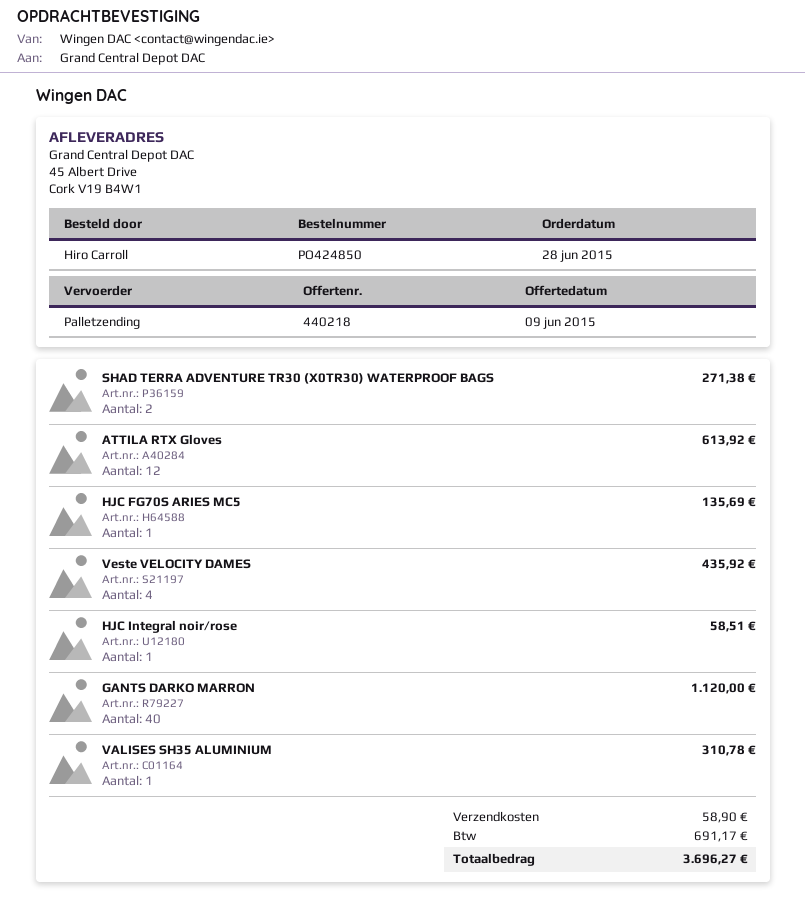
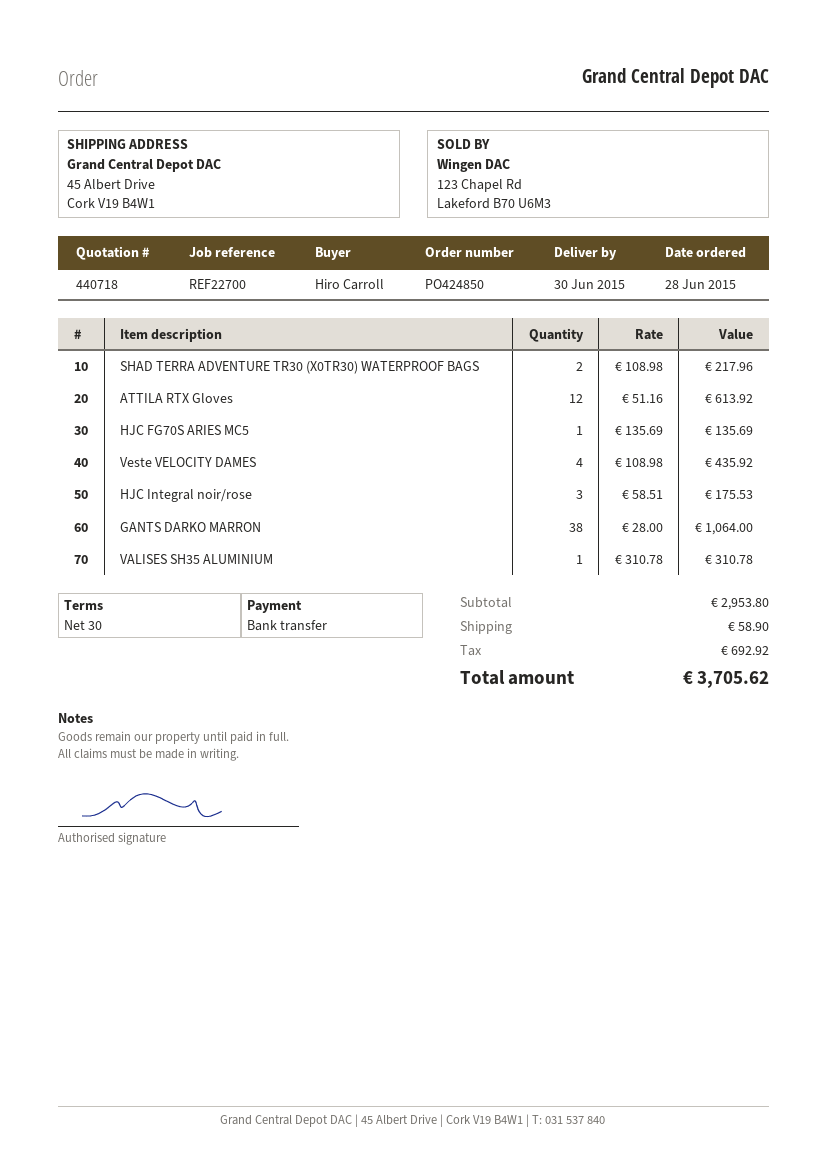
quote number: 440218 -> 440718
SHAD TERRA ADVENTURE TR30 (X0TR30) WATERPROOF BAGS: 2 for 271.38 -> 2 for 217.96
HJC Integral noir/rose: 1 for 58.51 -> 3 for 175.53
GANTS DARKO MARRON: 40 for 1120.00 -> 38 for 1064.00
tax: 691.17 -> 692.92
total: 3696.27 -> 3705.62

